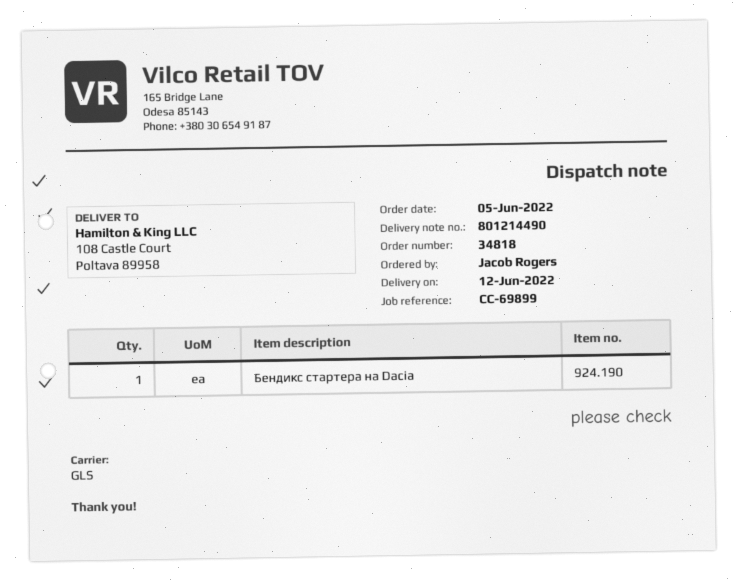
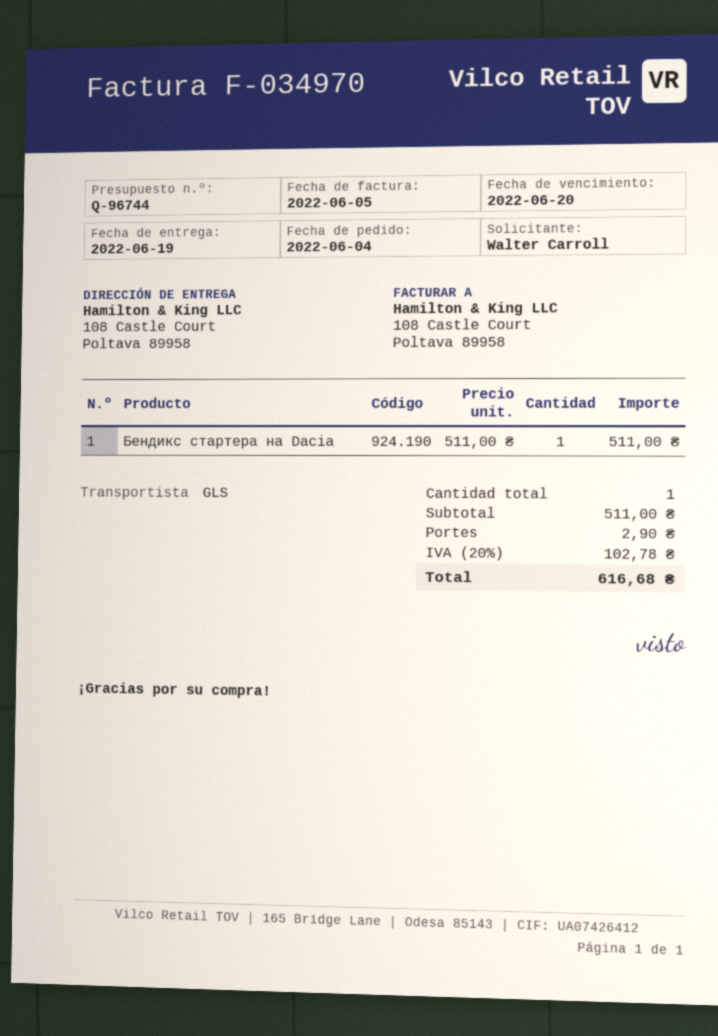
order date: 2022-06-05 -> 2022-06-04
delivery date: 2022-06-12 -> 2022-06-19
ordered by: Jacob Rogers -> Walter Carroll

